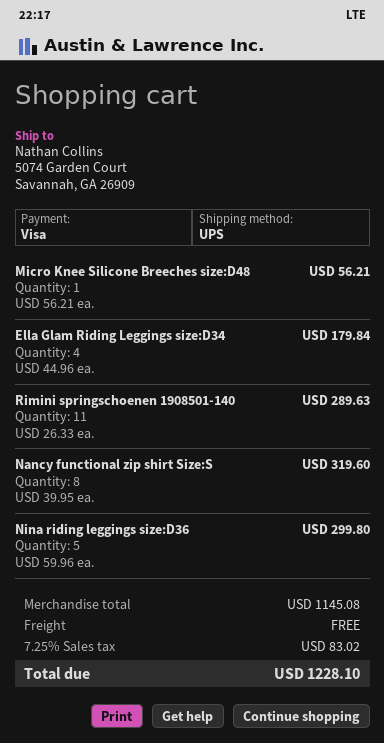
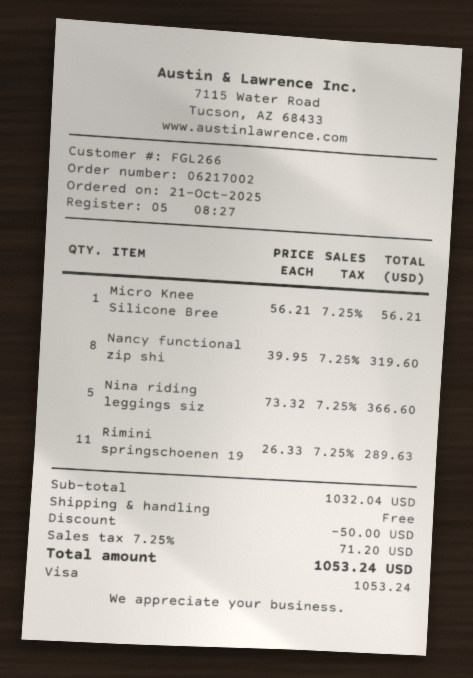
Ella Glam Riding Leggings size:D34: 4 x 44.96 = 179.84 -> none
Nina riding leggings size:D36: 5 x 59.96 = 299.80 -> 5 x 73.32 = 366.60
subtotal: 1145.08 -> 1032.04
discount: none -> 50.00
tax: 7.25% = 83.02 -> 7.25% = 71.20
total: 1228.10 -> 1053.24

